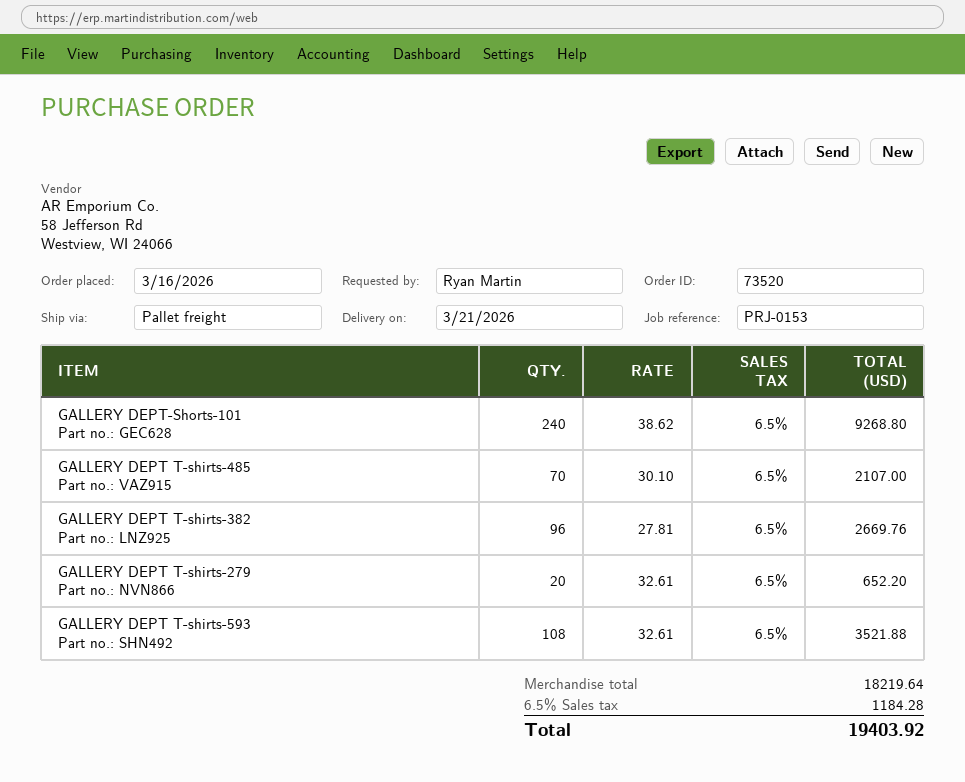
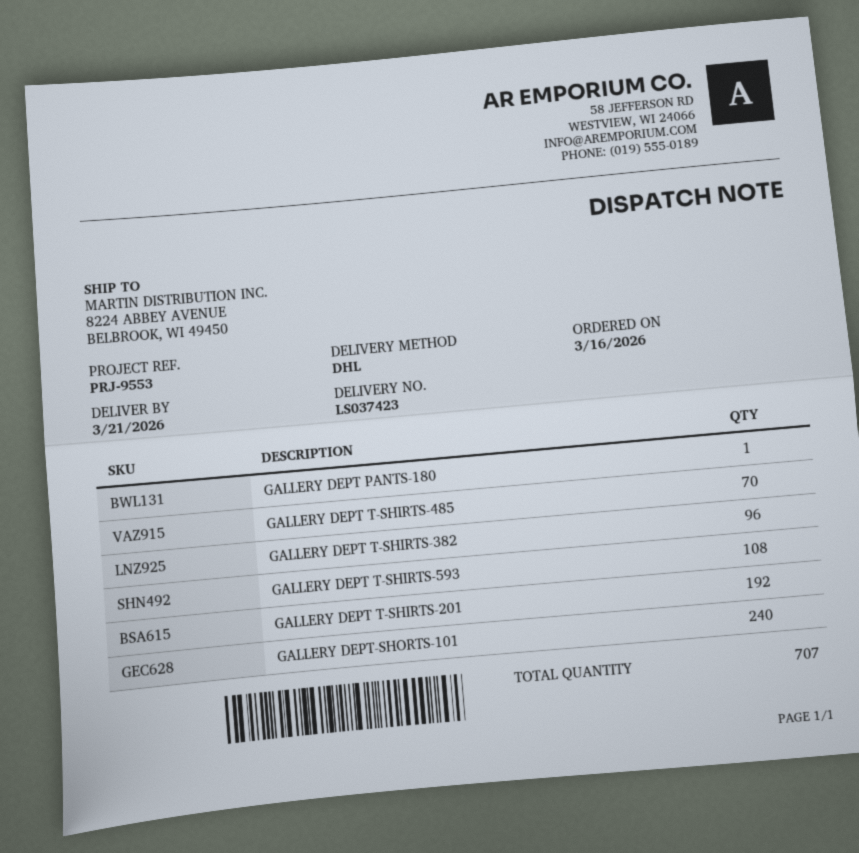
reference: PRJ-0153 -> PRJ-9553
shipping method: pallet freight -> DHL
GALLERY DEPT T-shirts-279: 20 -> none
GALLERY DEPT PANTS-180: none -> 1
GALLERY DEPT T-SHIRTS-201: none -> 192

